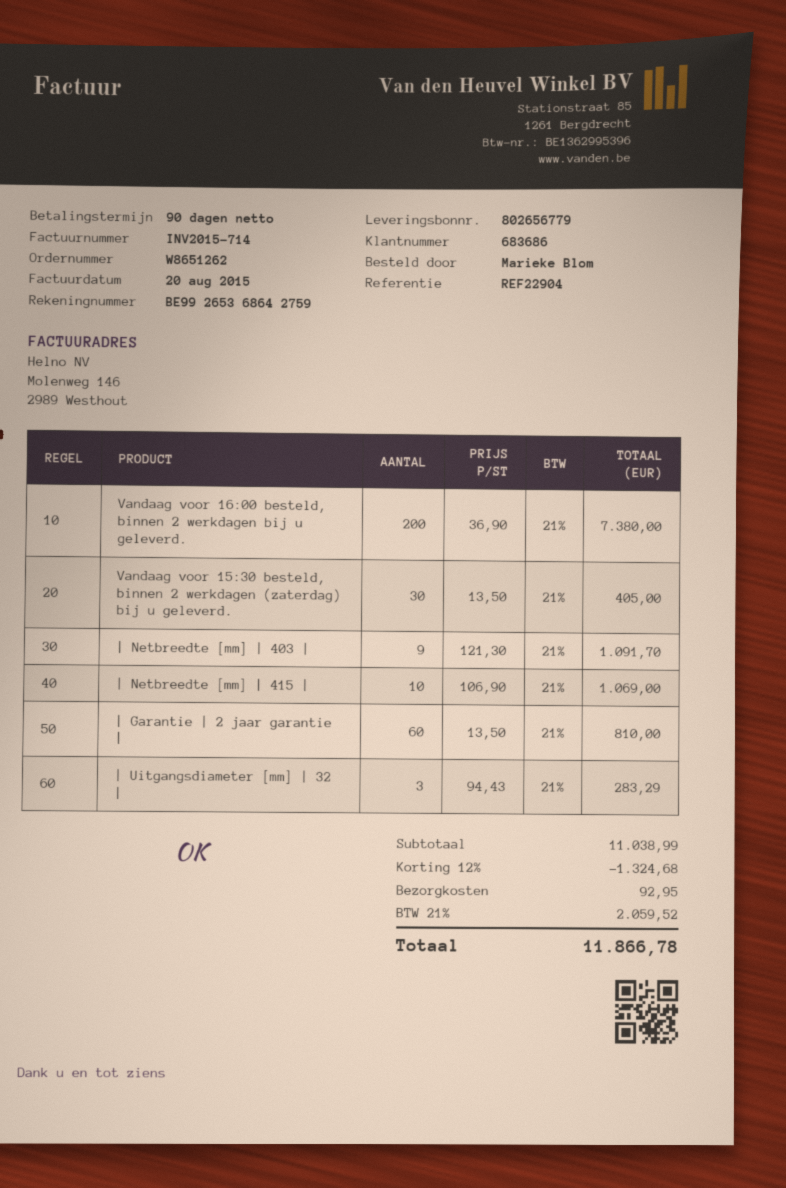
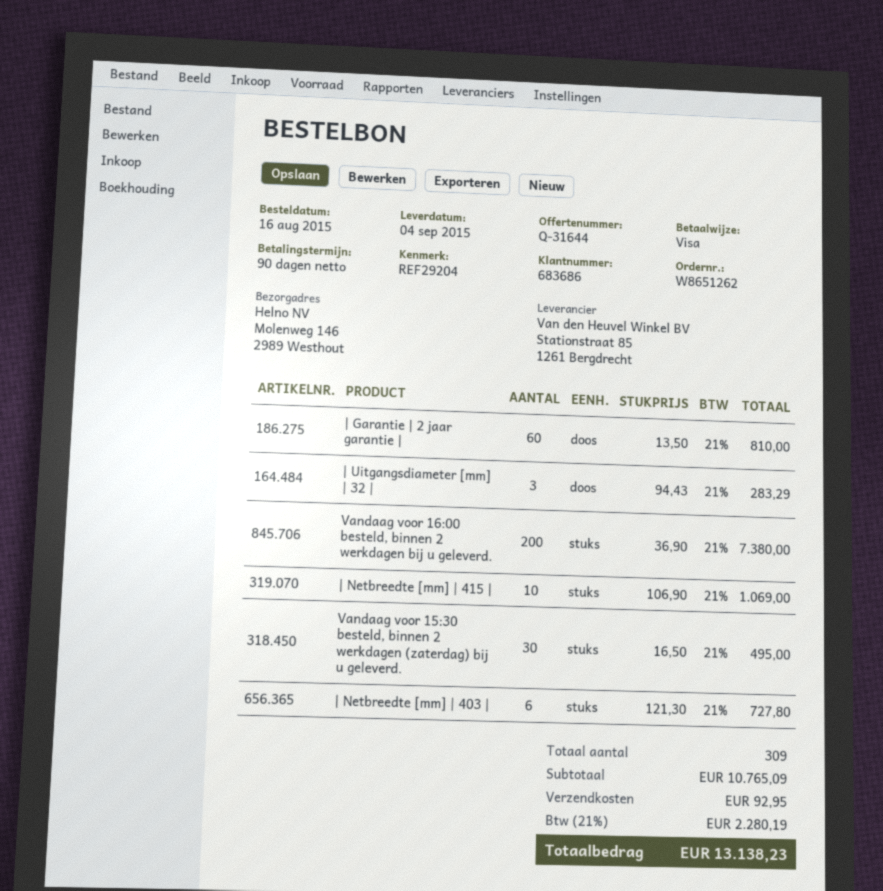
reference: REF22904 -> REF29204
Vandaag voor 15:30 besteld, binnen 2 werkdagen (zaterdag) bij u geleverd.: 30 x 13.50 = 405.00 -> 30 x 16.50 = 495.00
| Netbreedte [mm] | 403 |: 9 x 121.30 = 1091.70 -> 6 x 121.30 = 727.80
subtotal: 11038.99 -> 10765.09
discount: 12% = 1324.68 -> none
tax: 21% = 2059.52 -> 21% = 2280.19
total: 11866.78 -> 13138.23

